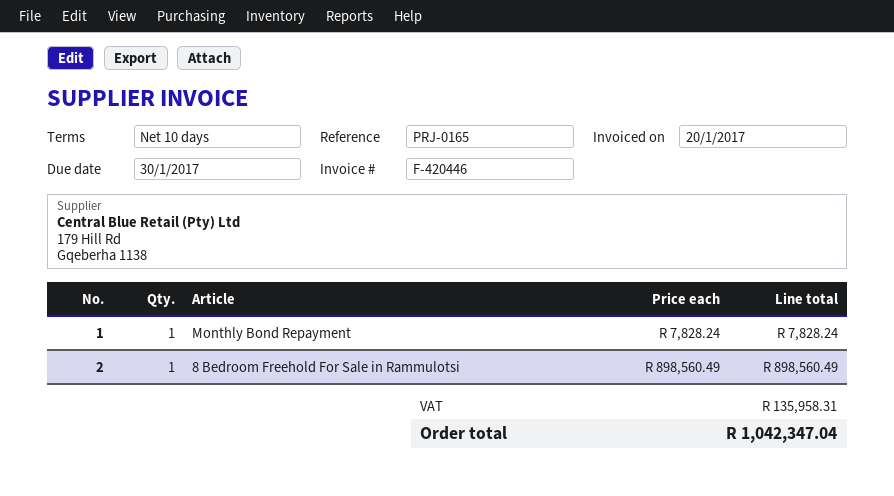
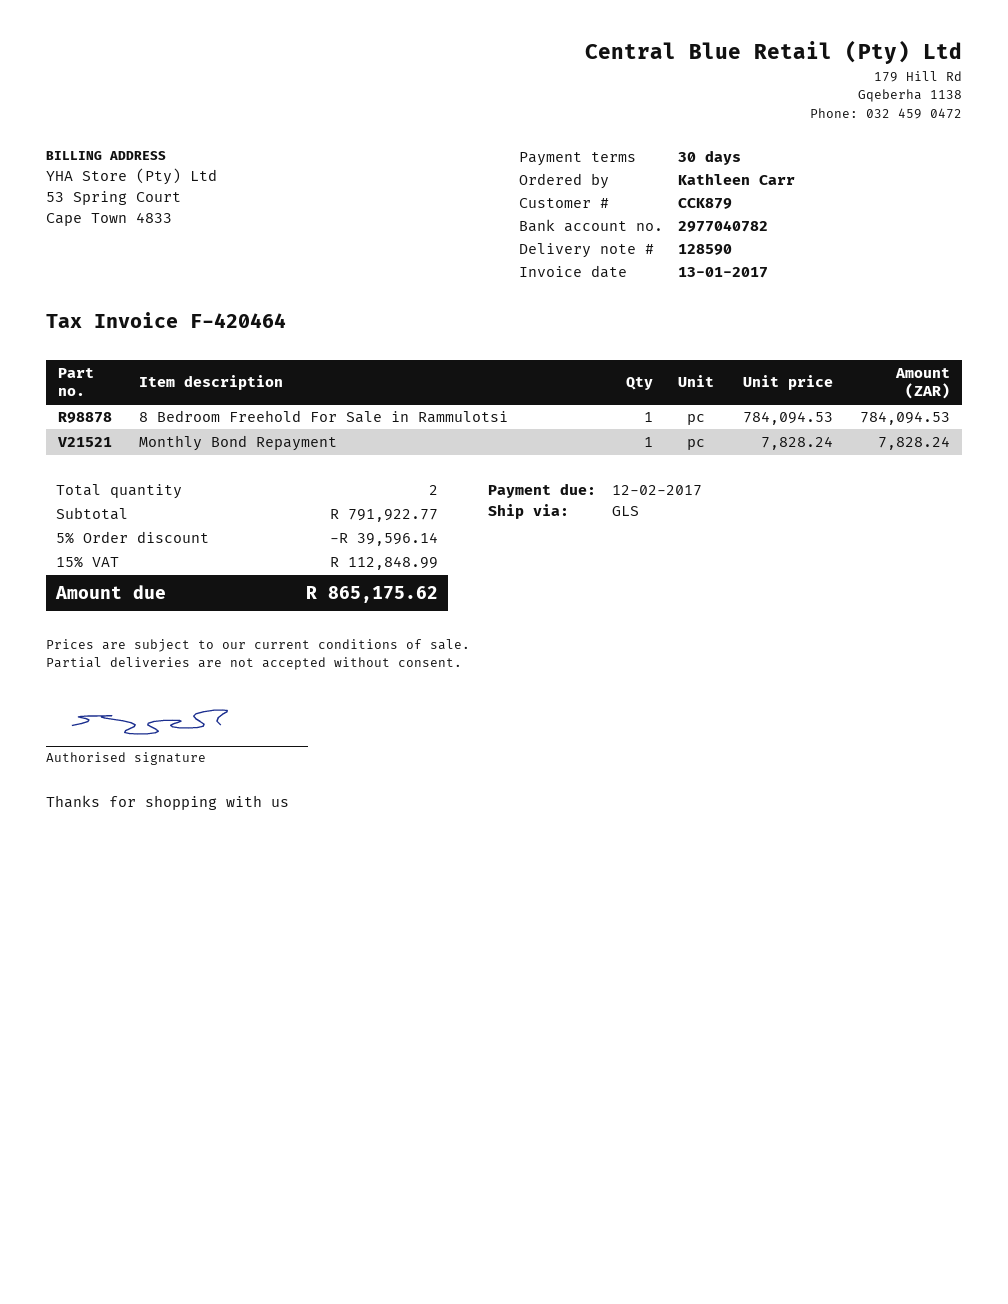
invoice number: F-420446 -> F-420464
invoice date: 2017-01-20 -> 2017-01-13
payment terms: 10 days -> 30 days
due date: 2017-01-30 -> 2017-02-12
8 Bedroom Freehold For Sale in Rammulotsi: 1 x 898560.49 = 898560.49 -> 1 x 784094.53 = 784094.53
discount: none -> 5% = 39596.14
tax: 135958.31 -> 112848.99
total: 1042347.04 -> 865175.62

